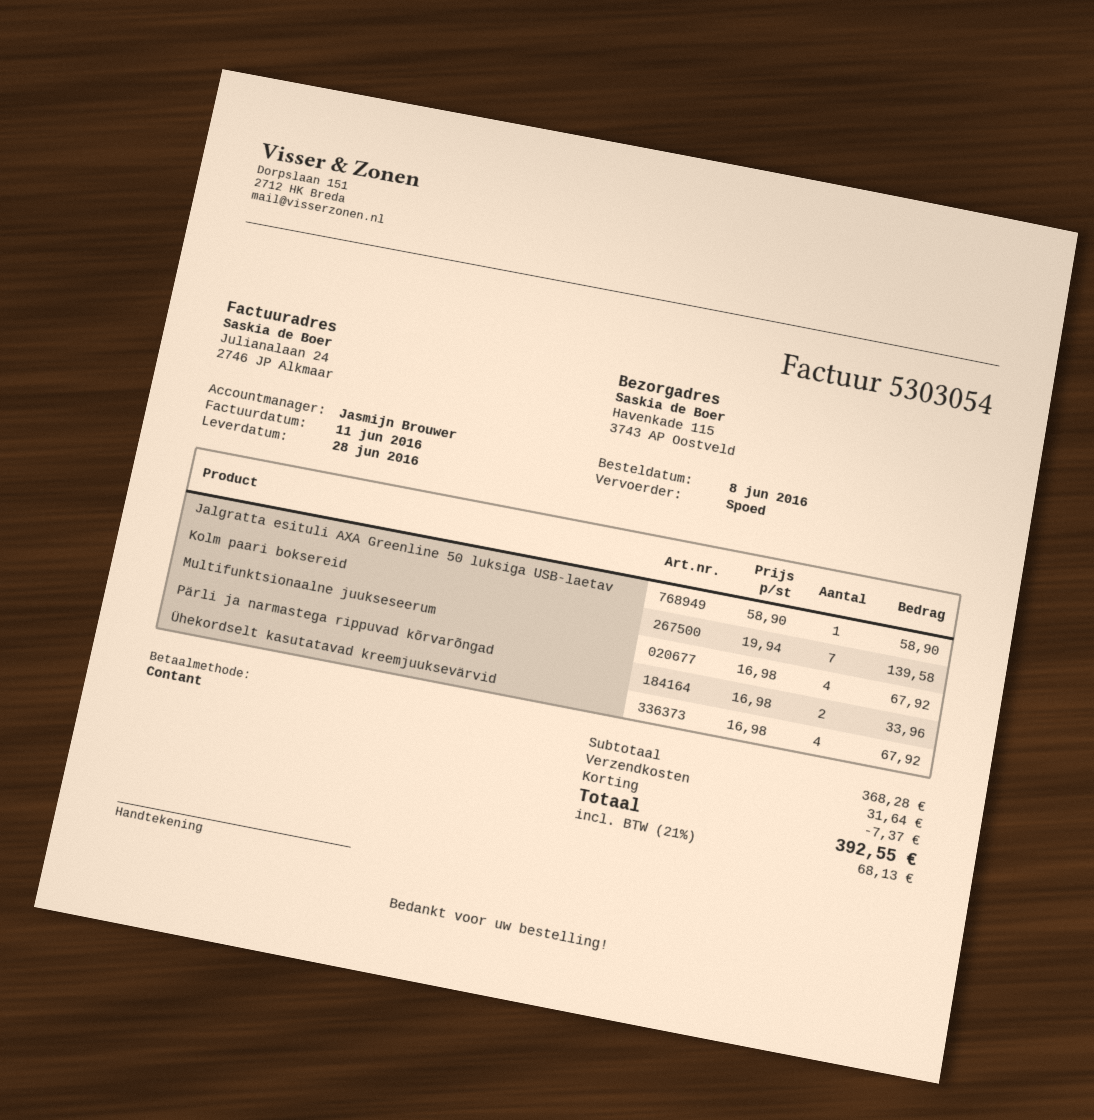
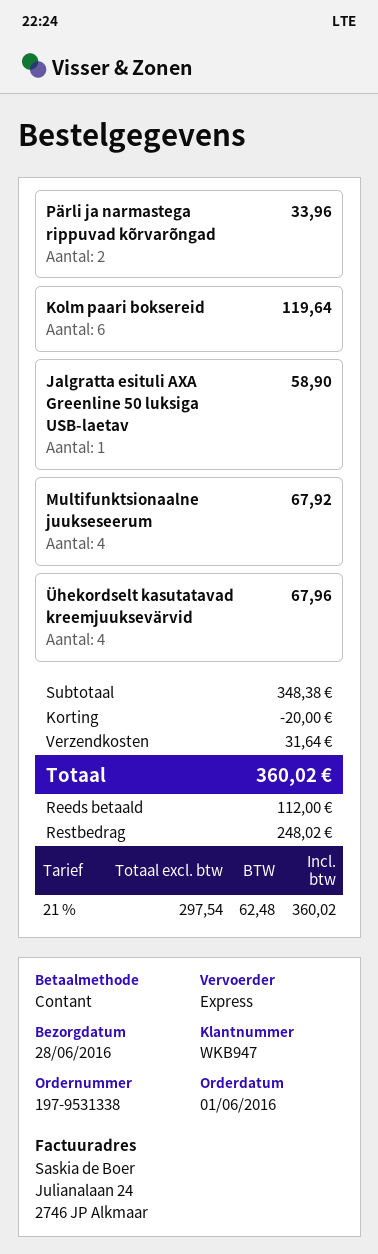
order date: 2016-06-08 -> 2016-06-01
Kolm paari boksereid: 7 for 139.58 -> 6 for 119.64
Ühekordselt kasutatavad kreemjuuksevärvid: 4 for 67.92 -> 4 for 67.96
subtotal: 368.28 -> 348.38
discount: 7.37 -> 20.00
tax: 21% = 68.13 -> 21% = 62.48
total: 392.55 -> 360.02

